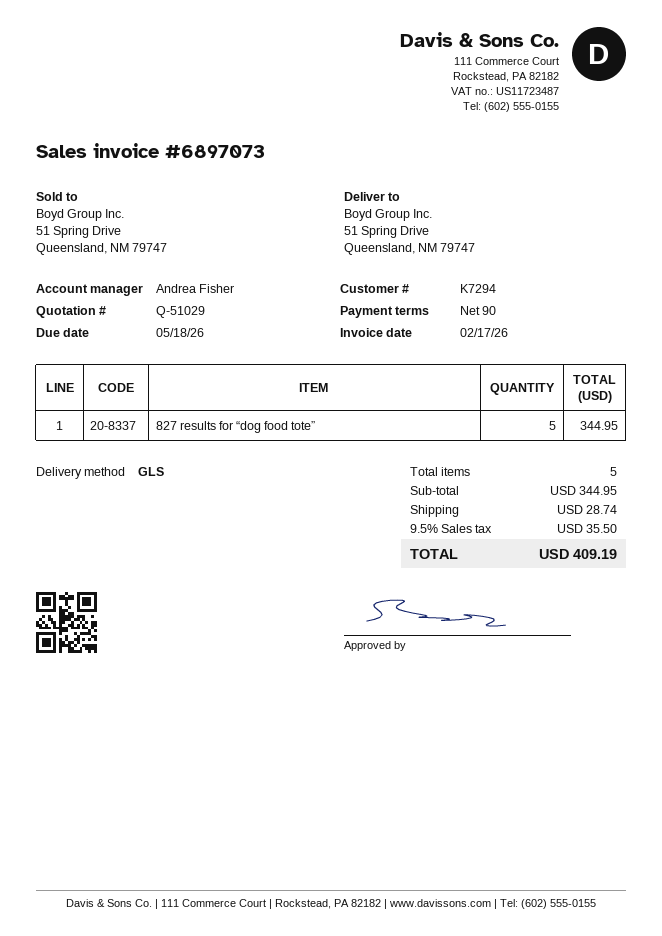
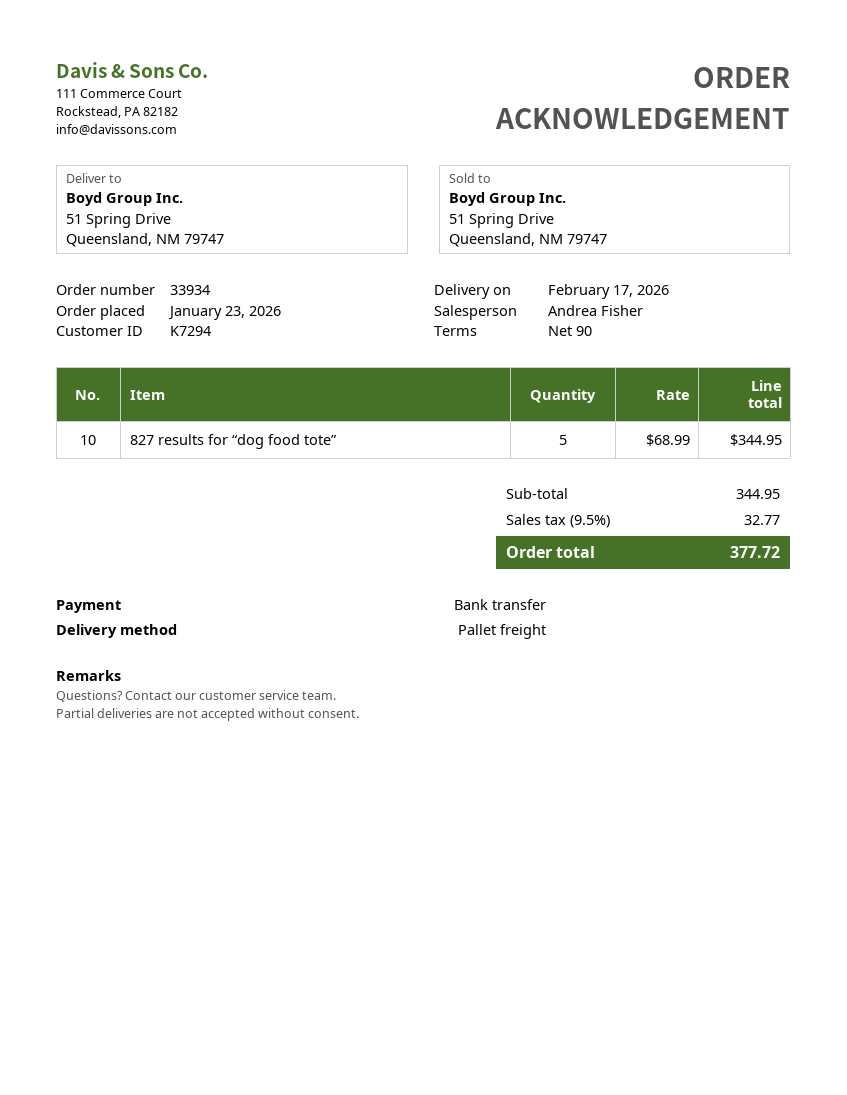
shipping method: GLS -> pallet freight
shipping: 28.74 -> none
tax: 9.5% = 35.50 -> 9.5% = 32.77
total: 409.19 -> 377.72

